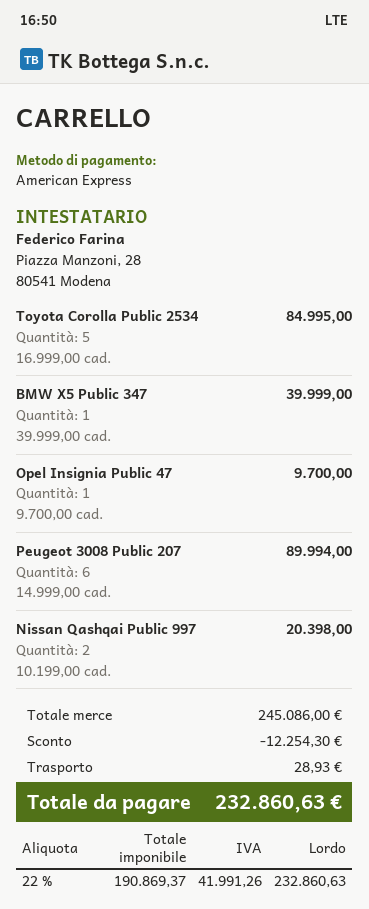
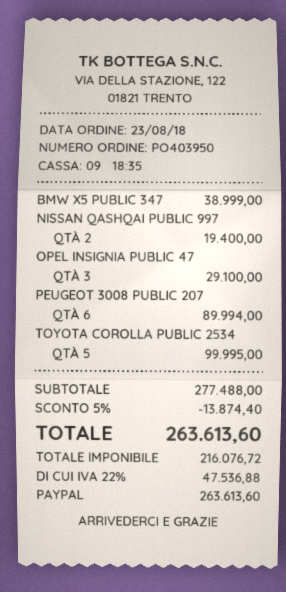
payment method: American Express -> PayPal
Toyota Corolla Public 2534: 5 for 84995.00 -> 5 for 99995.00
BMW X5 Public 347: 1 for 39999.00 -> 1 for 38999.00
Opel Insignia Public 47: 1 for 9700.00 -> 3 for 29100.00
Nissan Qashqai Public 997: 2 for 20398.00 -> 2 for 19400.00
subtotal: 245086.00 -> 277488.00
discount: 12254.30 -> 13874.40
shipping: 28.93 -> none
net: 190869.37 -> 216076.72
tax: 22% = 41991.26 -> 22% = 47536.88
total: 232860.63 -> 263613.60

